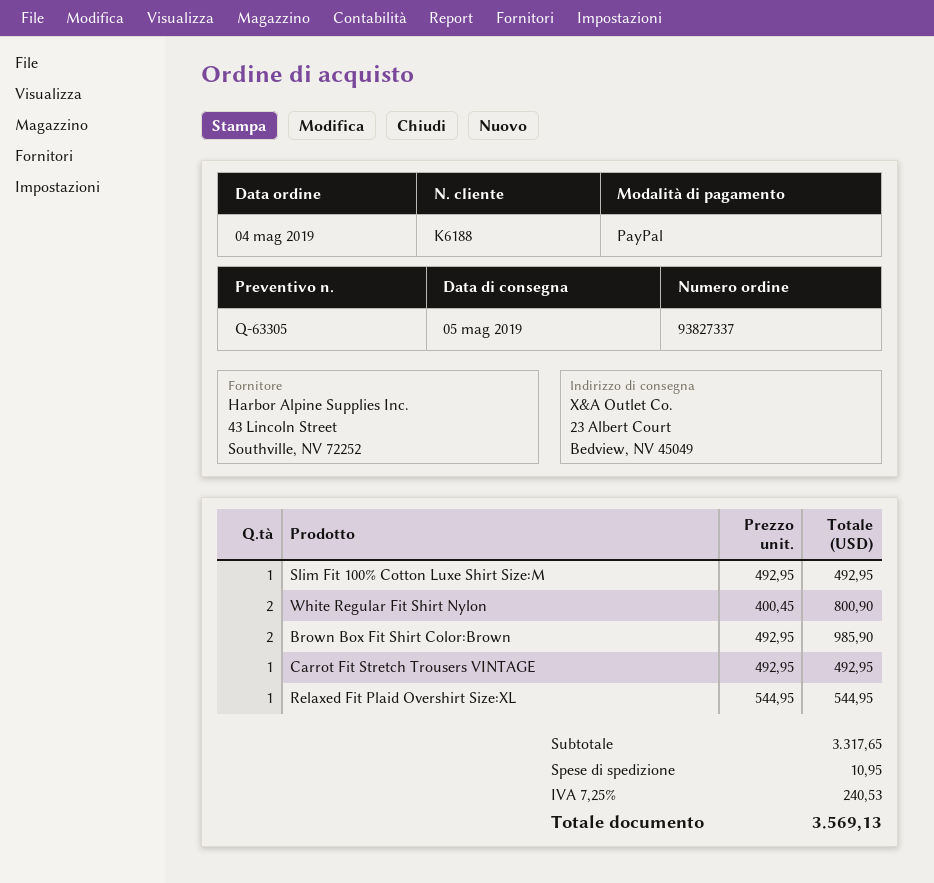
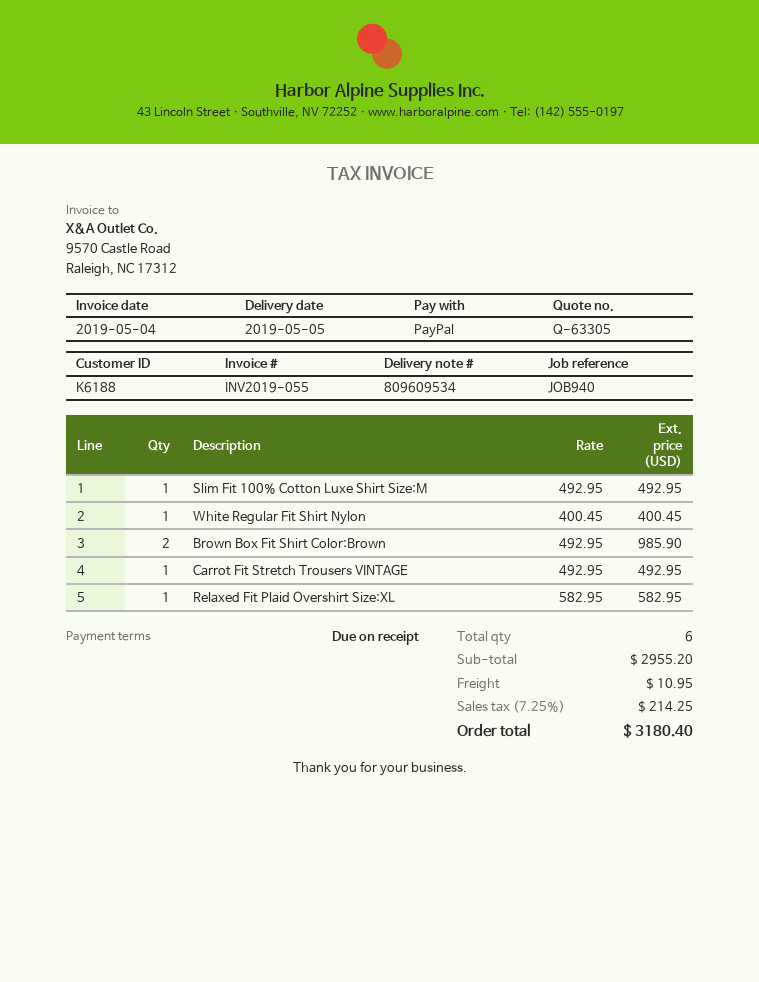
White Regular Fit Shirt Nylon: 2 x 400.45 = 800.90 -> 1 x 400.45 = 400.45
Relaxed Fit Plaid Overshirt Size:XL: 1 x 544.95 = 544.95 -> 1 x 582.95 = 582.95
subtotal: 3317.65 -> 2955.20
tax: 7.25% = 240.53 -> 7.25% = 214.25
total: 3569.13 -> 3180.40

